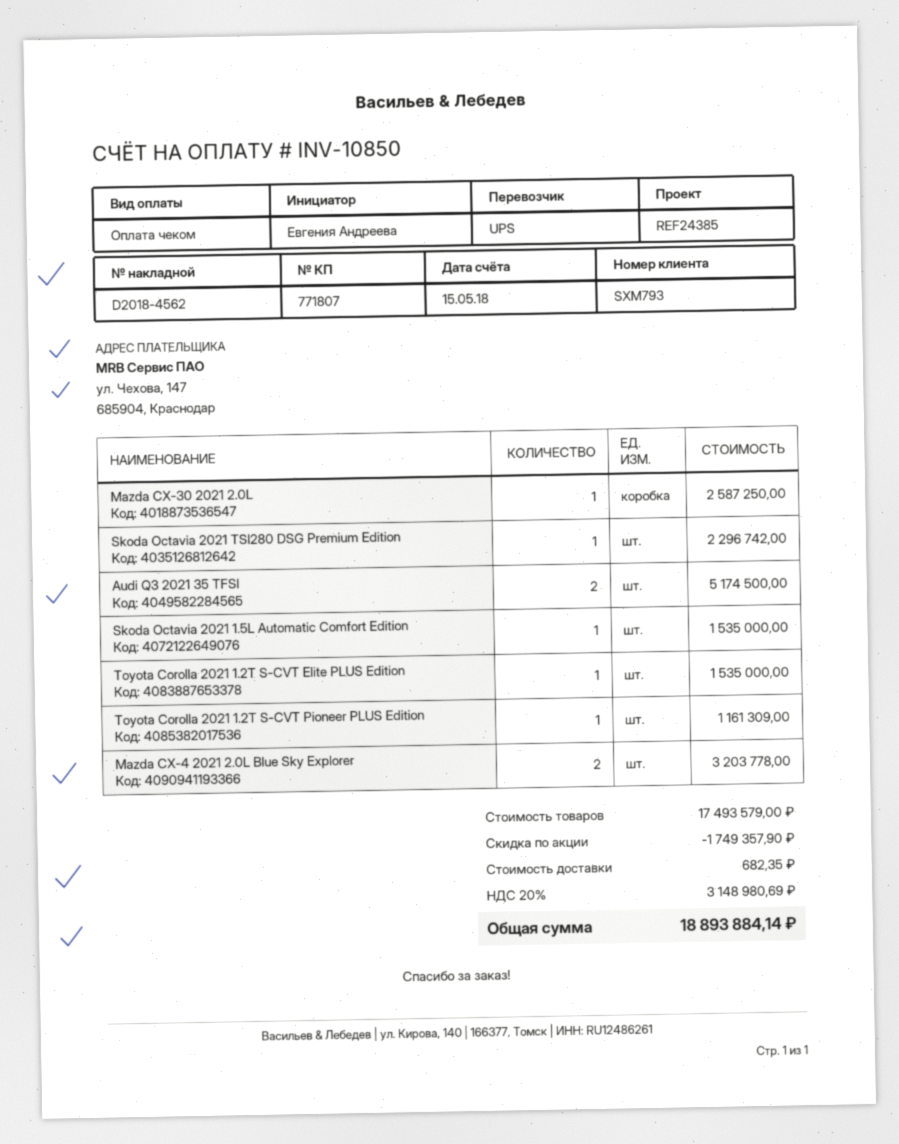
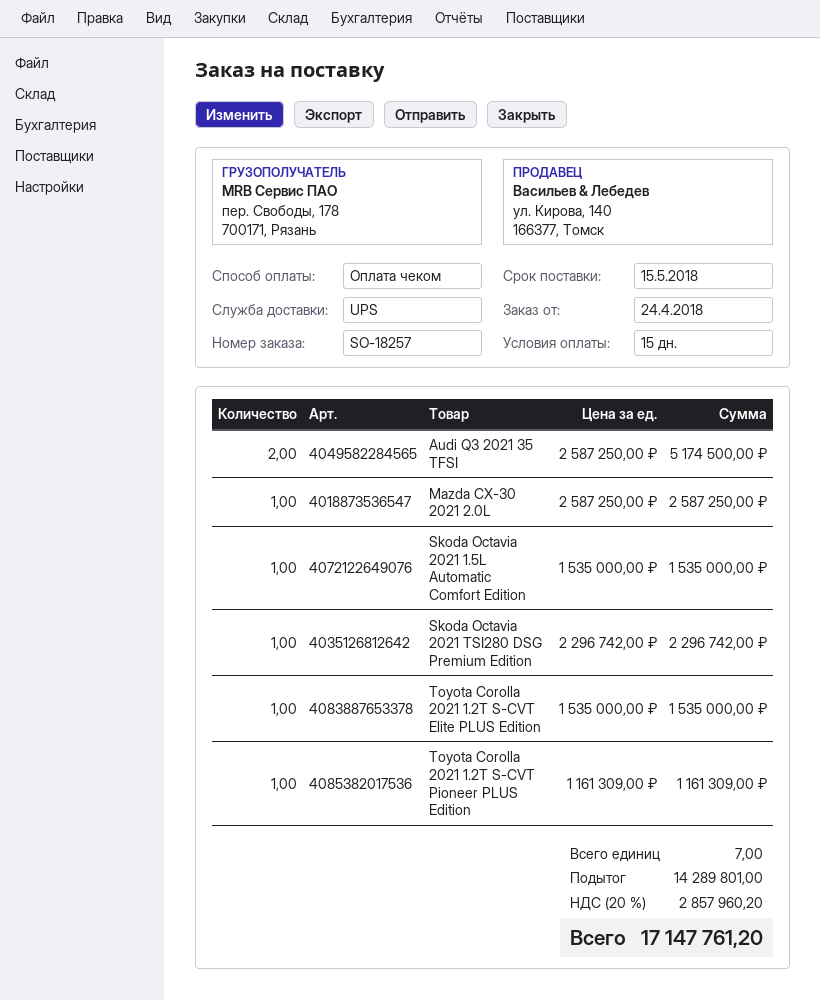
Mazda CX-4 2021 2.0L Blue Sky Explorer: 2 for 3203778.00 -> none
subtotal: 17493579.00 -> 14289801.00
discount: 1749357.90 -> none
shipping: 682.35 -> none
tax: 20% = 3148980.69 -> 20% = 2857960.20
total: 18893884.14 -> 17147761.20

